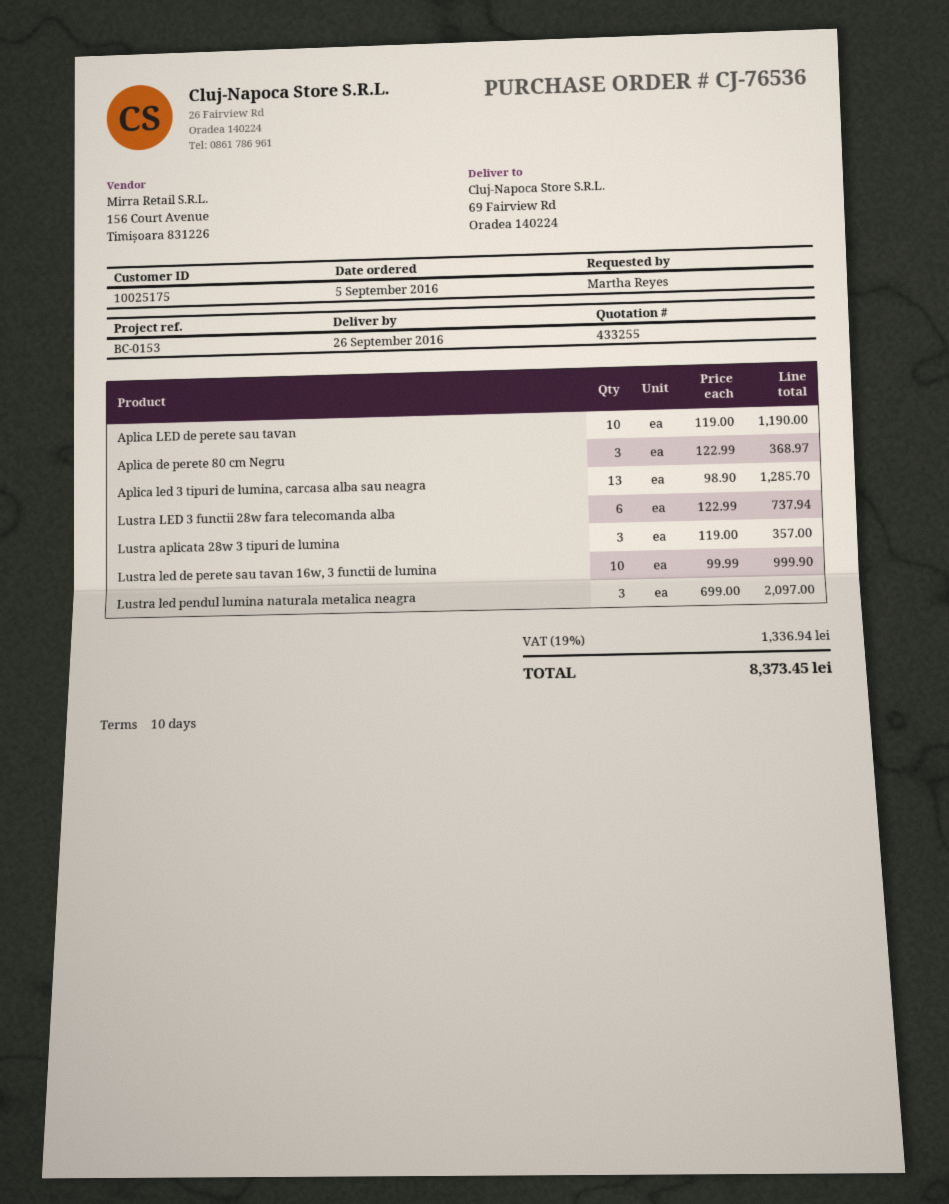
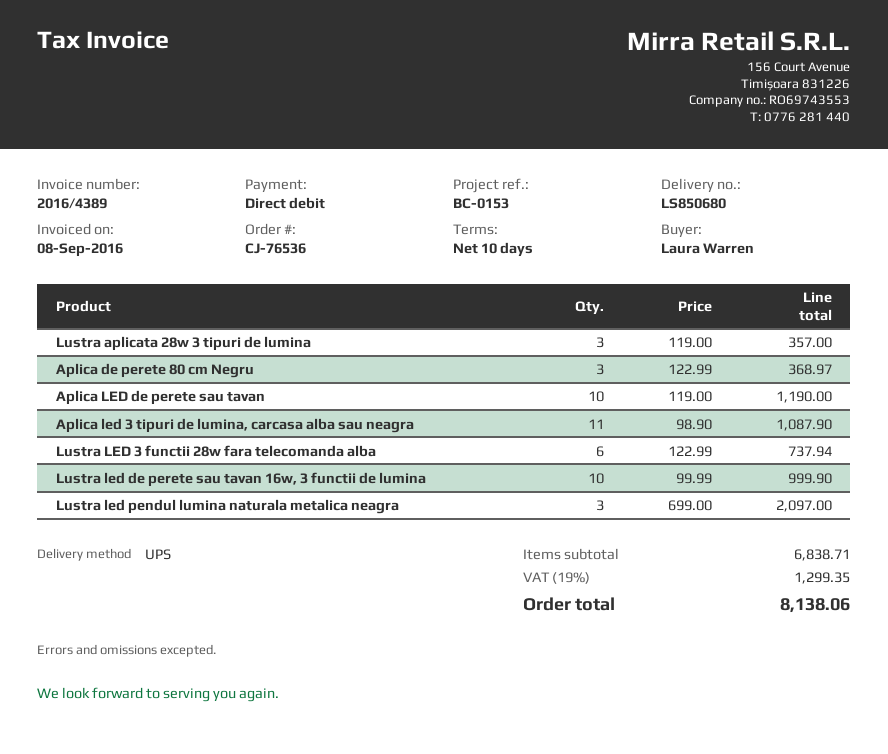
ordered by: Martha Reyes -> Laura Warren
Aplica led 3 tipuri de lumina, carcasa alba sau neagra: 13 x 98.90 = 1285.70 -> 11 x 98.90 = 1087.90
tax: 19% = 1336.94 -> 19% = 1299.35
total: 8373.45 -> 8138.06

